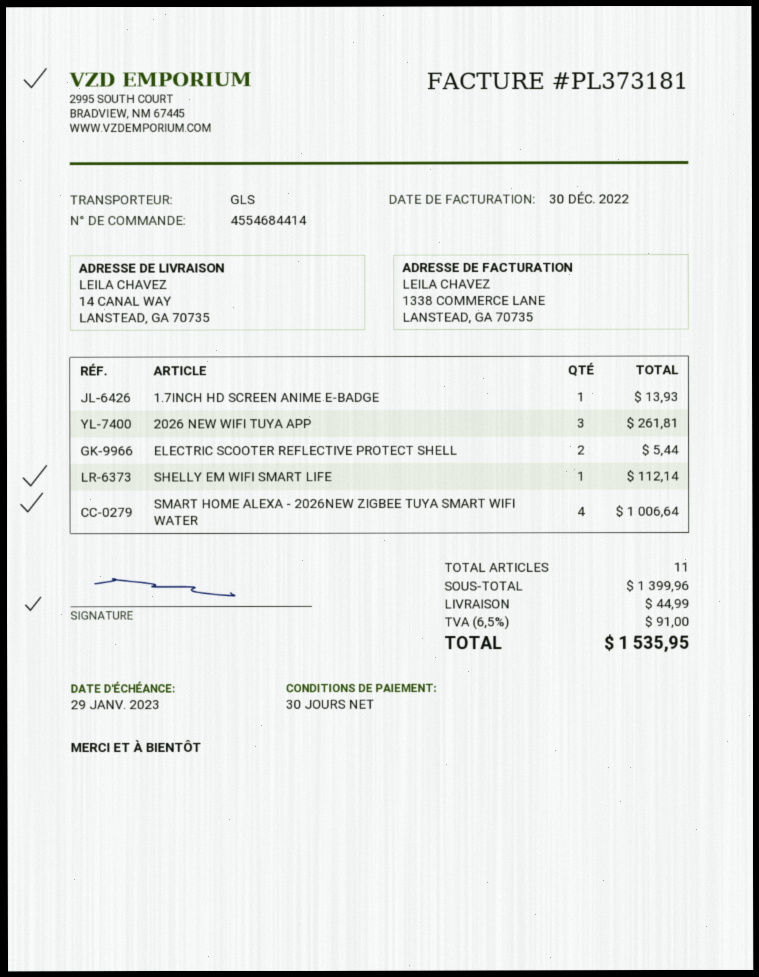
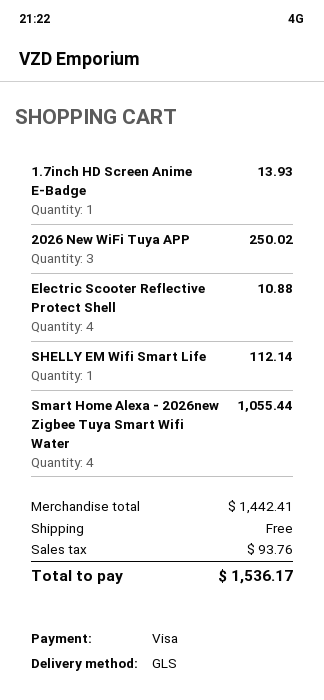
2026 NEW WIFI TUYA APP: 3 for 261.81 -> 3 for 250.02
ELECTRIC SCOOTER REFLECTIVE PROTECT SHELL: 2 for 5.44 -> 4 for 10.88
SMART HOME ALEXA - 2026NEW ZIGBEE TUYA SMART WIFI WATER: 4 for 1006.64 -> 4 for 1055.44
subtotal: 1399.96 -> 1442.41
shipping: 44.99 -> 0.00
tax: 91.00 -> 93.76
total: 1535.95 -> 1536.17

